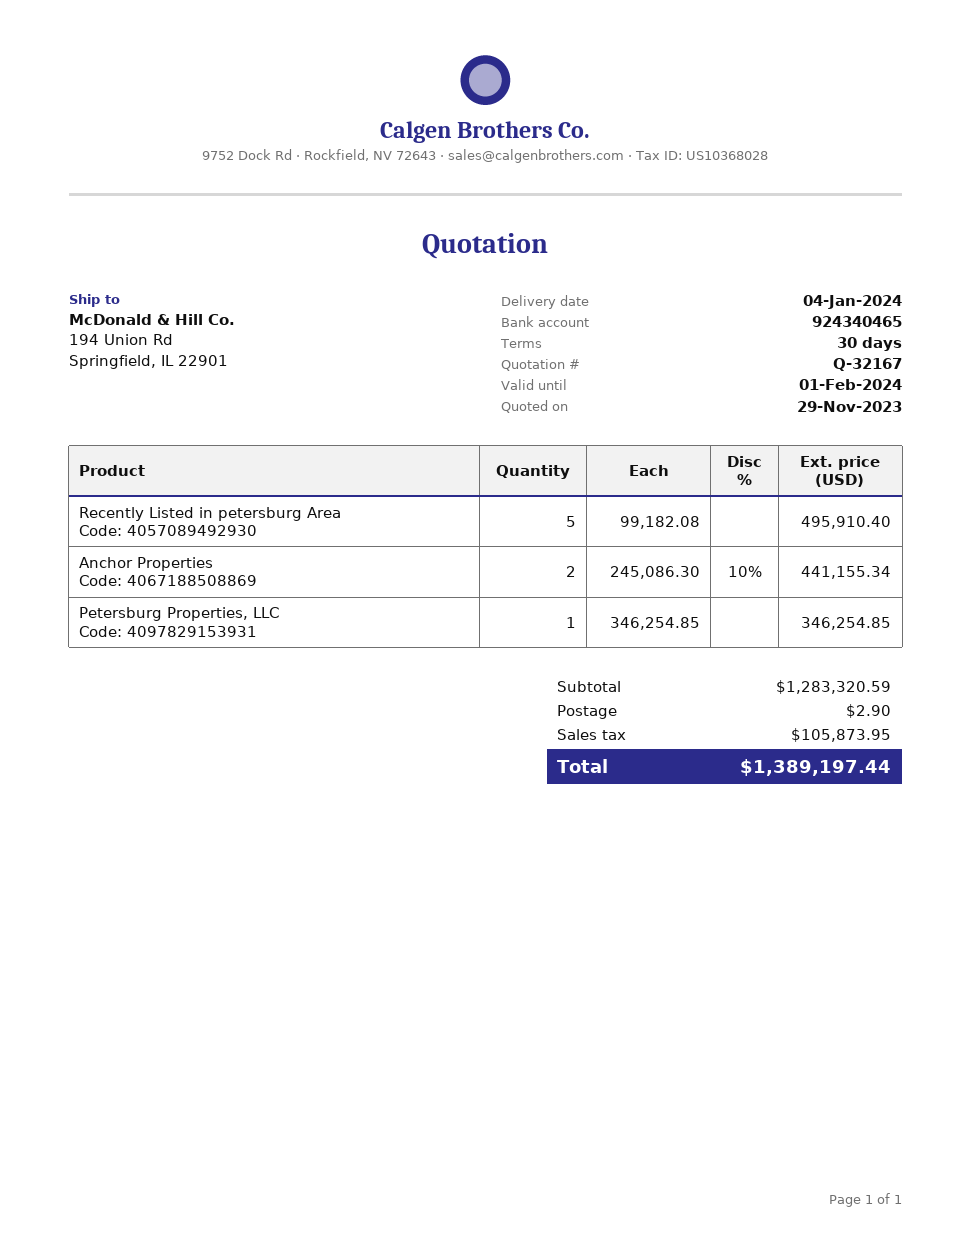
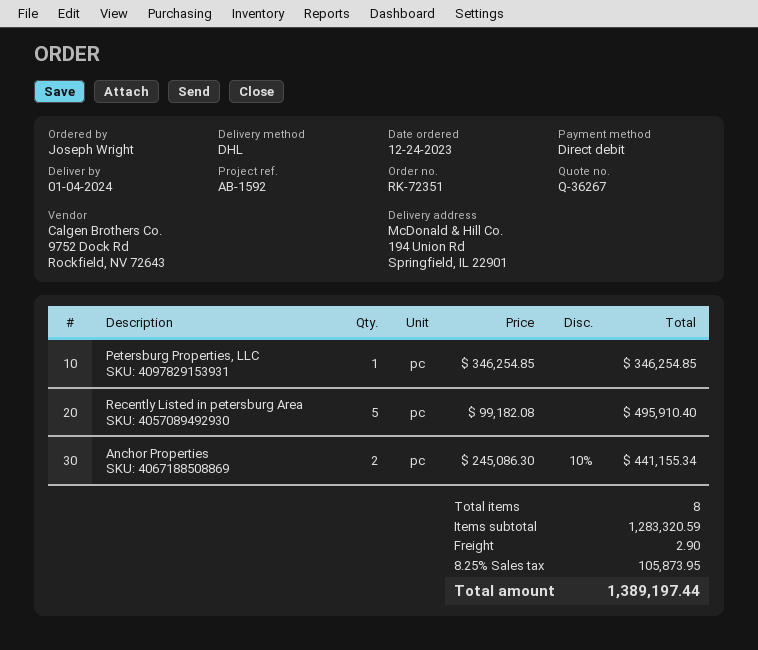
quote number: Q-32167 -> Q-36267

